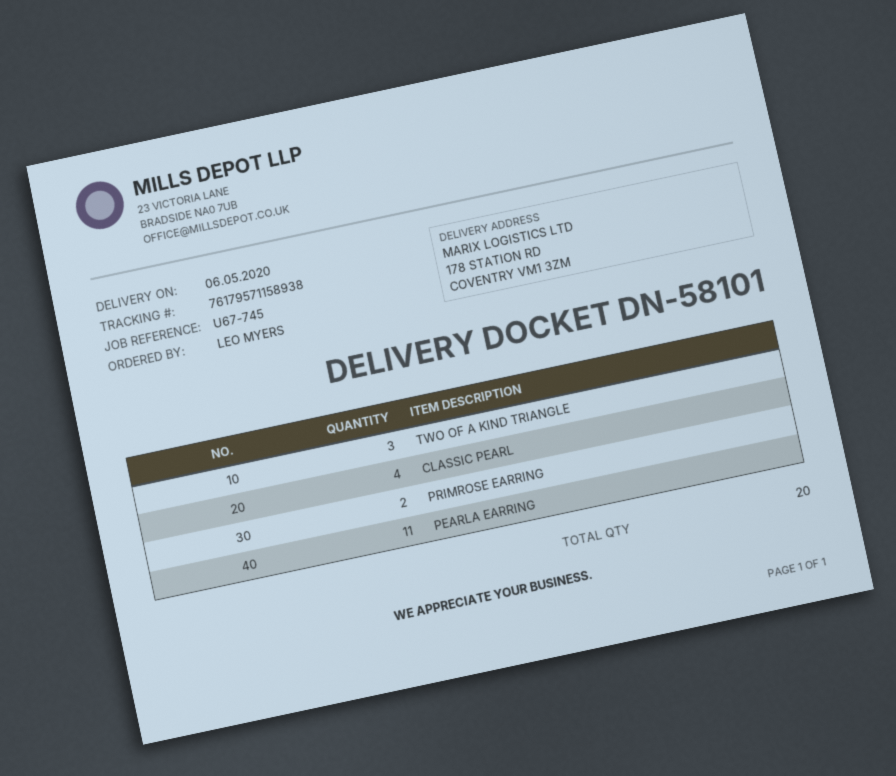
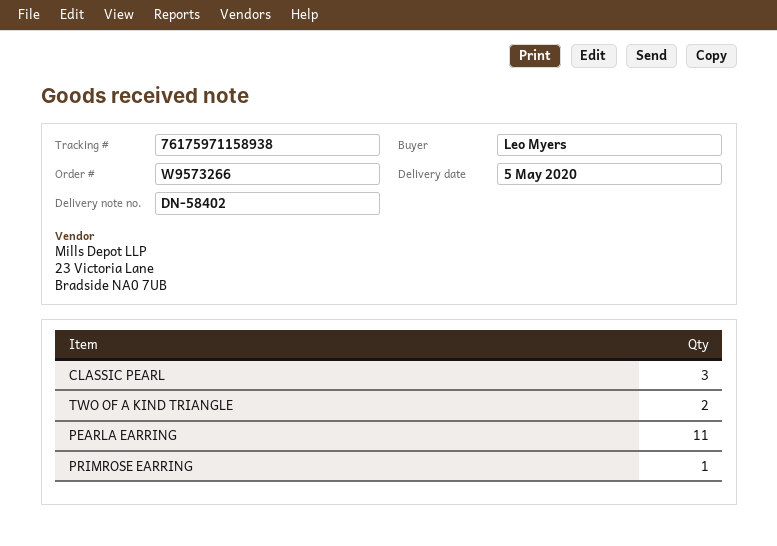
delivery note number: DN-58101 -> DN-58402
delivery date: 2020-05-06 -> 2020-05-05
tracking number: 76179571158938 -> 76175971158938
TWO OF A KIND TRIANGLE: 3 -> 2
CLASSIC PEARL: 4 -> 3
PRIMROSE EARRING: 2 -> 1

